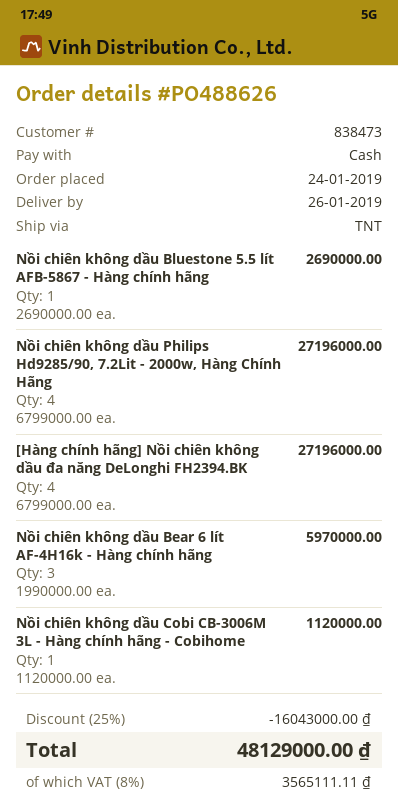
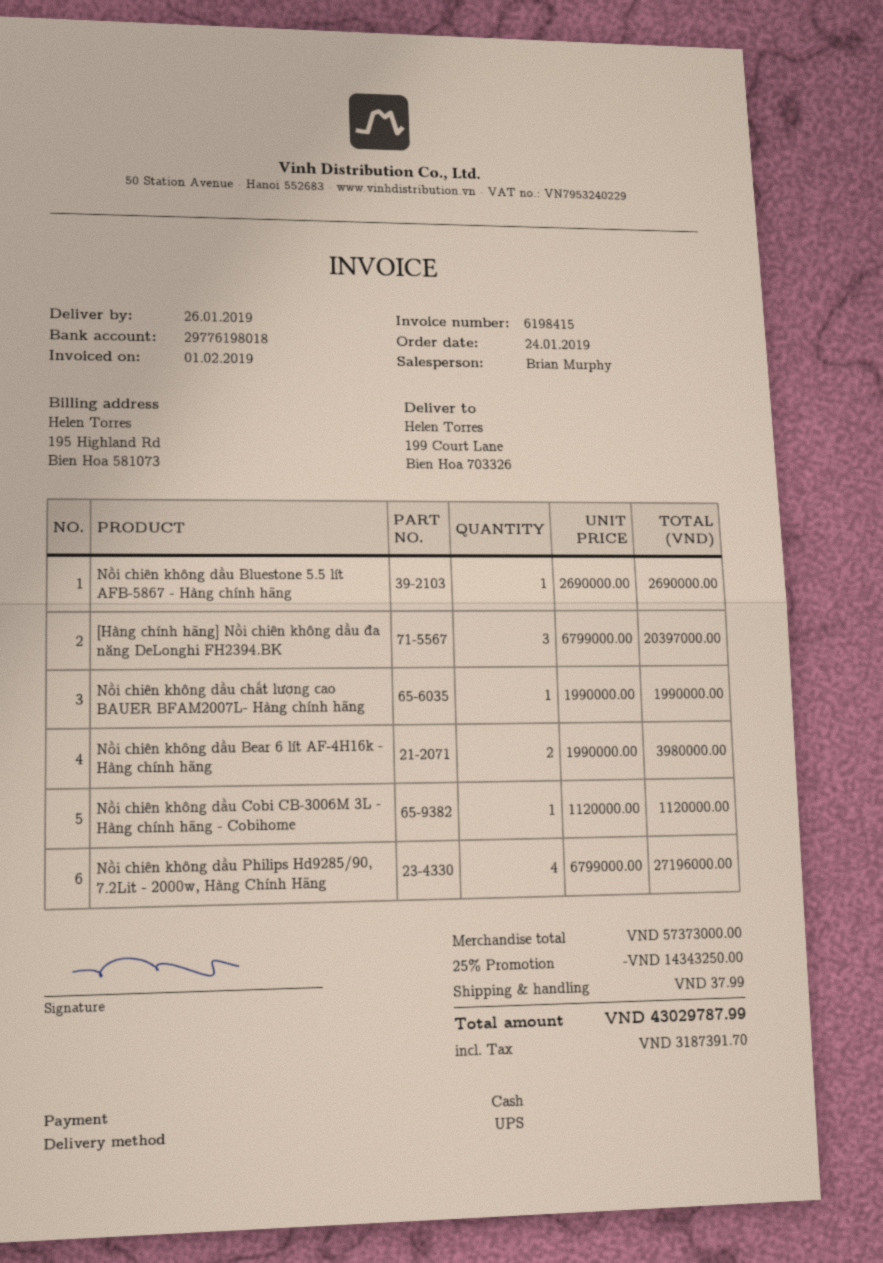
shipping method: TNT -> UPS
[Hàng chính hãng] Nồi chiên không dầu đa năng DeLonghi FH2394.BK: 4 x 6799000.00 = 27196000.00 -> 3 x 6799000.00 = 20397000.00
Nồi chiên không dầu Bear 6 lít AF-4H16k - Hàng chính hãng: 3 x 1990000.00 = 5970000.00 -> 2 x 1990000.00 = 3980000.00
Nồi chiên không dầu chất lượng cao BAUER BFAM2007L- Hàng chính hãng: none -> 1 x 1990000.00 = 1990000.00
discount: 25% = 16043000.00 -> 25% = 14343250.00
shipping: none -> 37.99
tax: 3565111.11 -> 3187391.70
total: 48129000.00 -> 43029787.99

